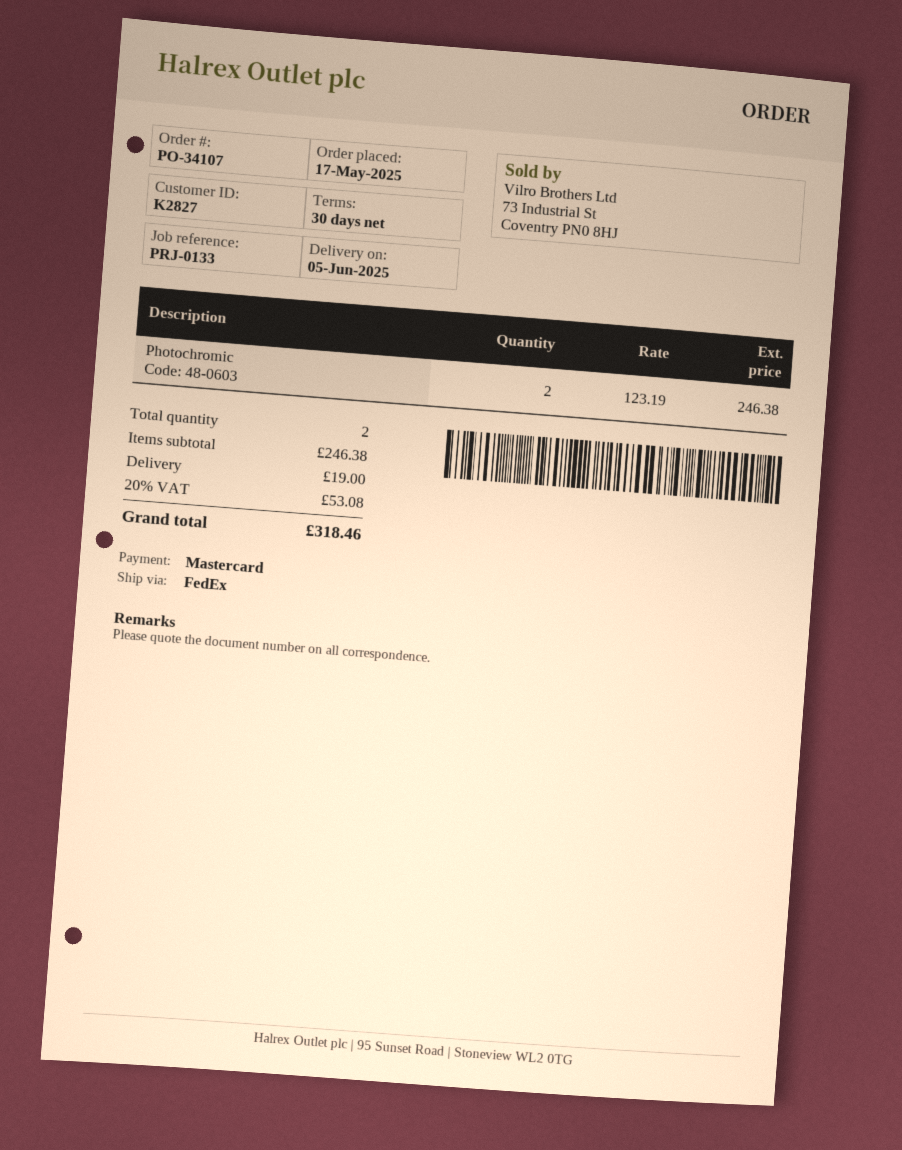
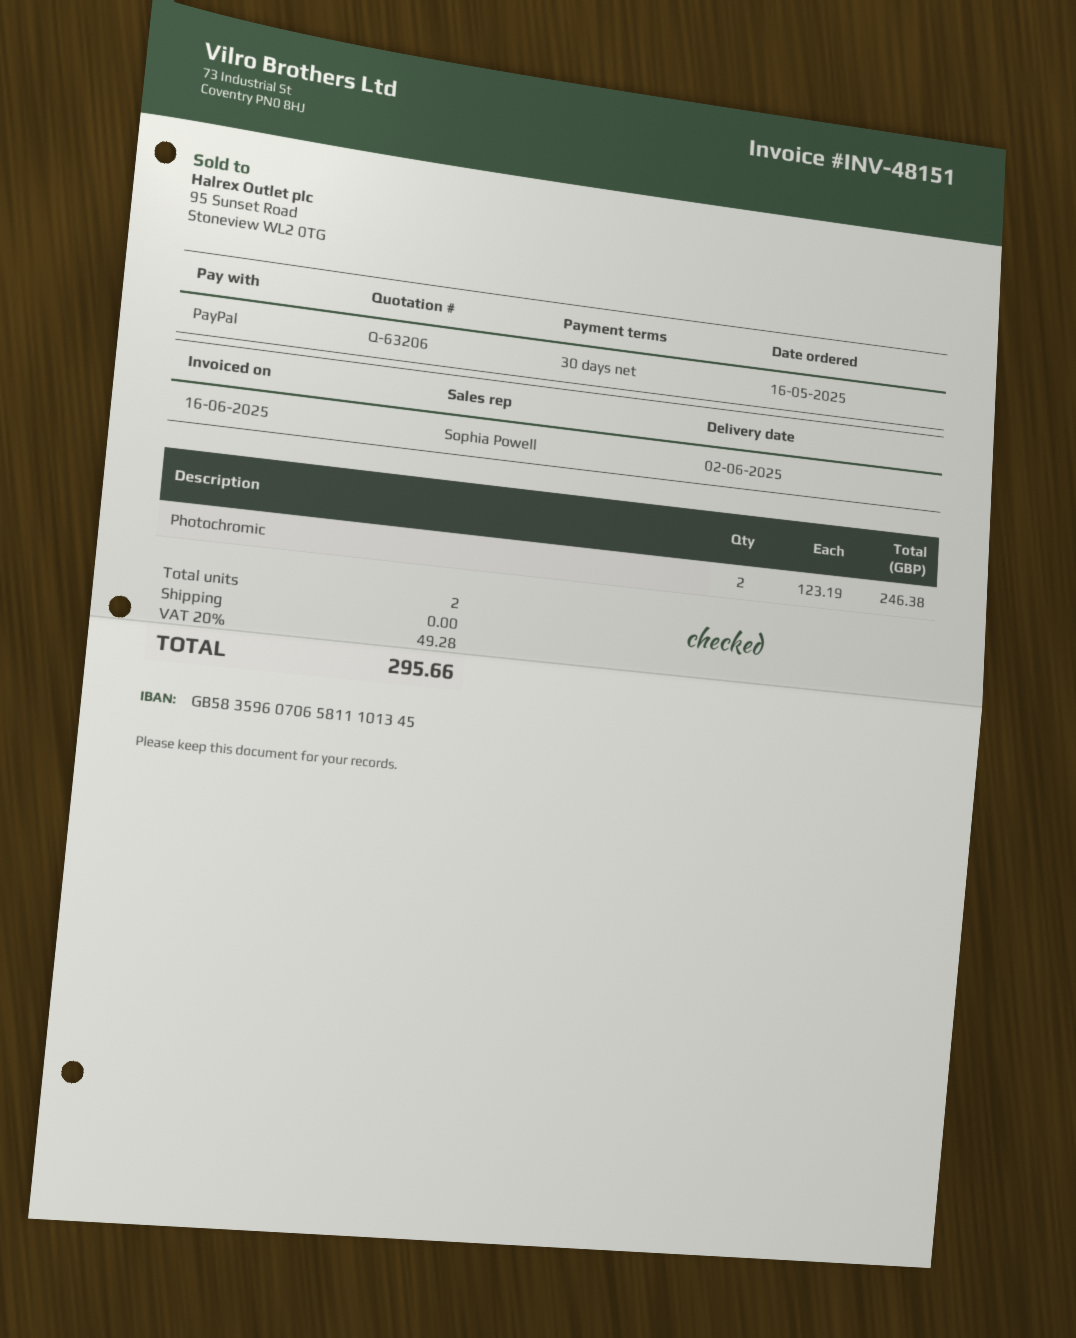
order date: 2025-05-17 -> 2025-05-16
delivery date: 2025-06-05 -> 2025-06-02
payment method: Mastercard -> PayPal
shipping: 19.00 -> 0.00
tax: 20% = 53.08 -> 20% = 49.28
total: 318.46 -> 295.66

